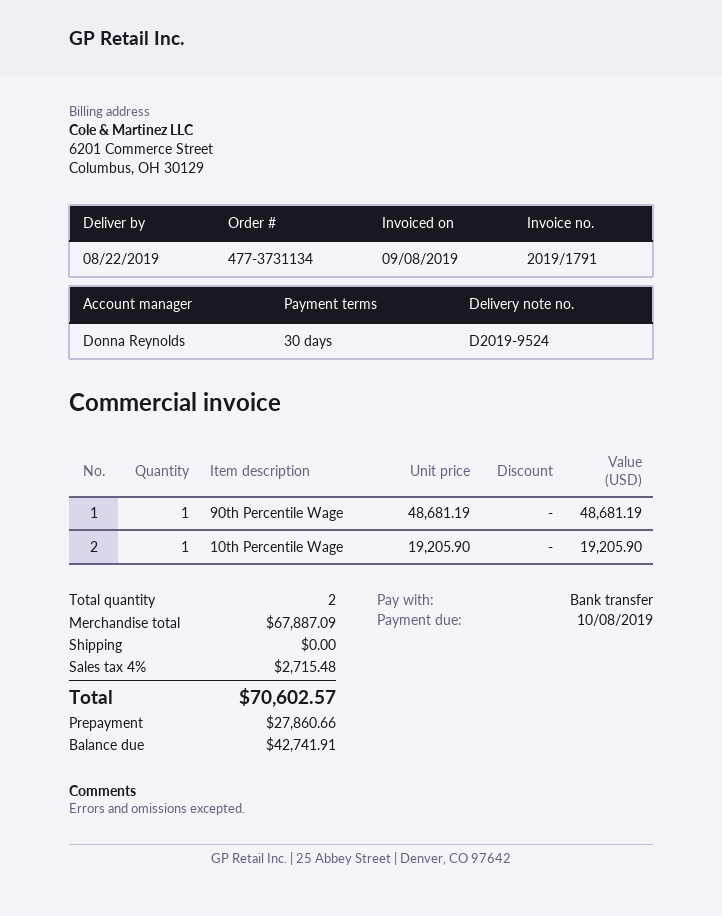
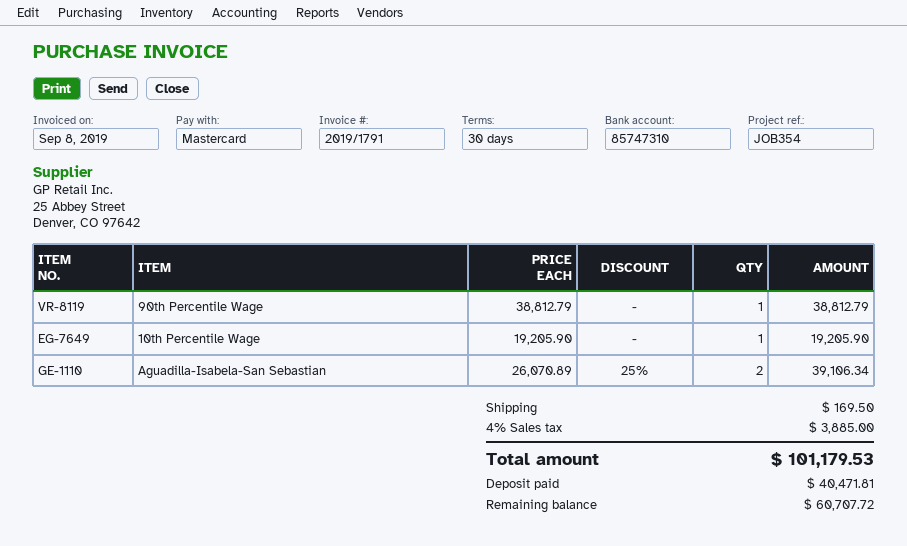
payment method: bank transfer -> Mastercard
90th Percentile Wage: 1 x 48681.19 = 48681.19 -> 1 x 38812.79 = 38812.79
Aguadilla-Isabela-San Sebastian: none -> 2 x 26070.89 - 25% = 39106.34
shipping: 0.00 -> 169.50
tax: 4% = 2715.48 -> 4% = 3885.00
total: 70602.57 -> 101179.53
deposit: 27860.66 -> 40471.81
balance: 42741.91 -> 60707.72

